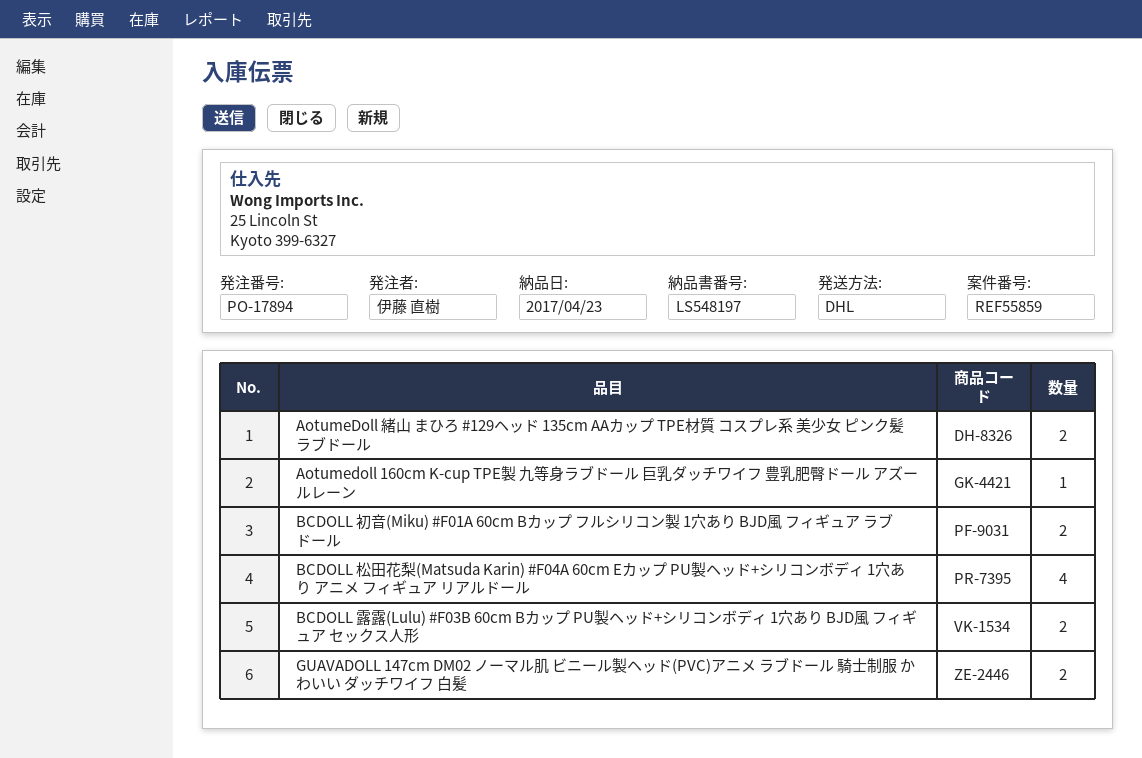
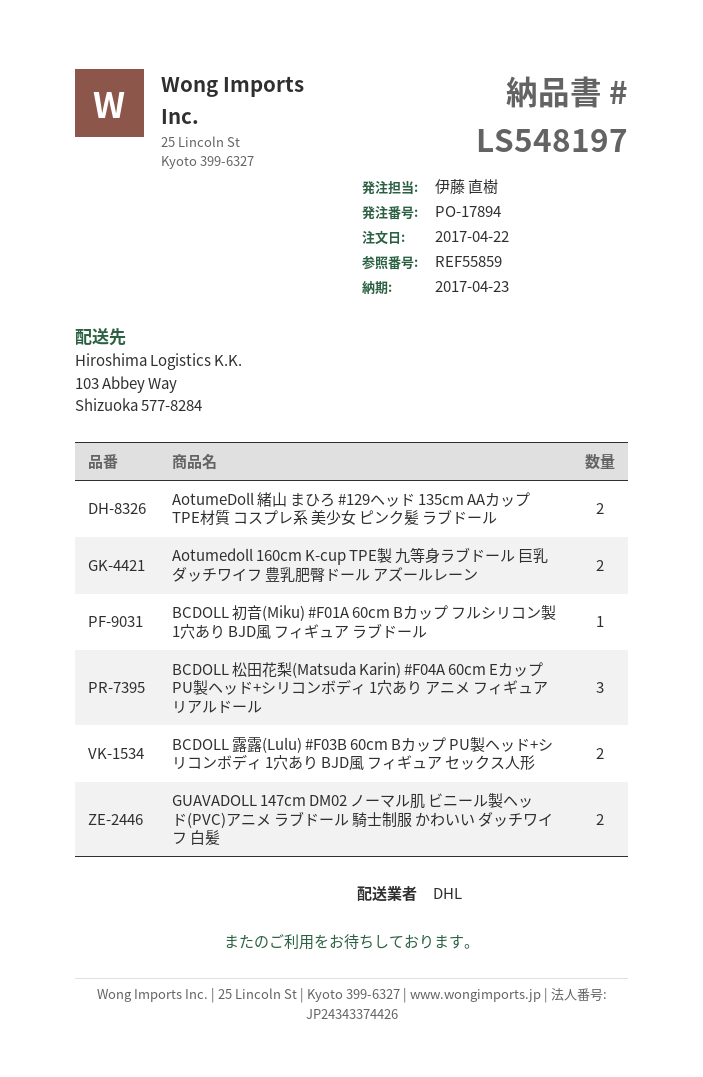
Aotumedoll 160cm K-cup TPE製 九等身ラブドール 巨乳ダッチワイフ 豊乳肥臀ドール アズールレーン: 1 -> 2
BCDOLL 初音(Miku) #F01A 60cm Bカップ フルシリコン製 1穴あり BJD風 フィギュア ラブドール: 2 -> 1
BCDOLL 松田花梨(Matsuda Karin) #F04A 60cm Eカップ PU製ヘッド+シリコンボディ 1穴あり アニメ フィギュア リアルドール: 4 -> 3

